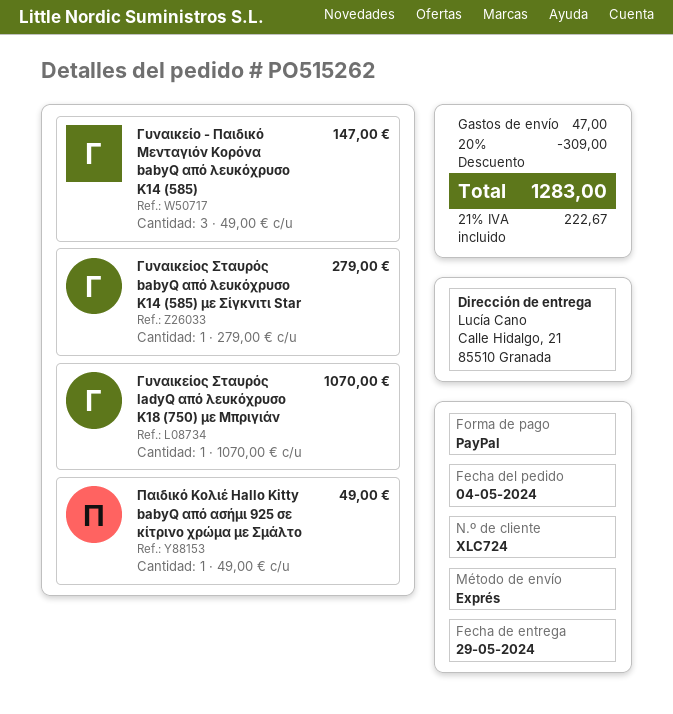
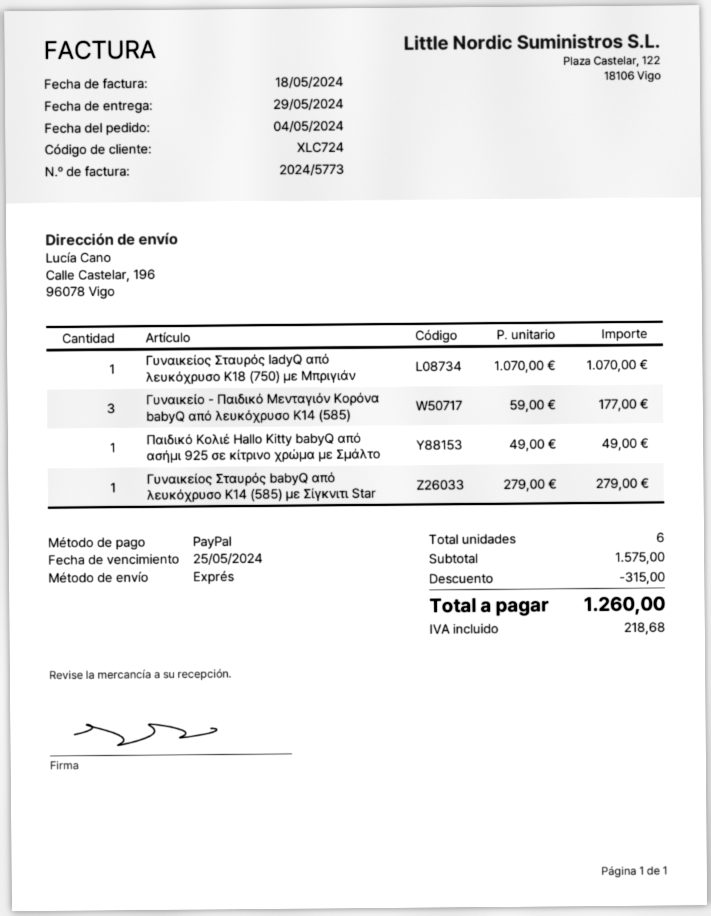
ship to: Calle Hidalgo, 21, 85510 Granada -> Calle Castelar, 196, 96078 Vigo
Γυναικείο - Παιδικό Μενταγιόν Κορόνα babyQ από λευκόχρυσο Κ14 (585): 3 x 49.00 = 147.00 -> 3 x 59.00 = 177.00
discount: 309.00 -> 315.00
shipping: 47.00 -> none
tax: 222.67 -> 218.68
total: 1283.00 -> 1260.00

